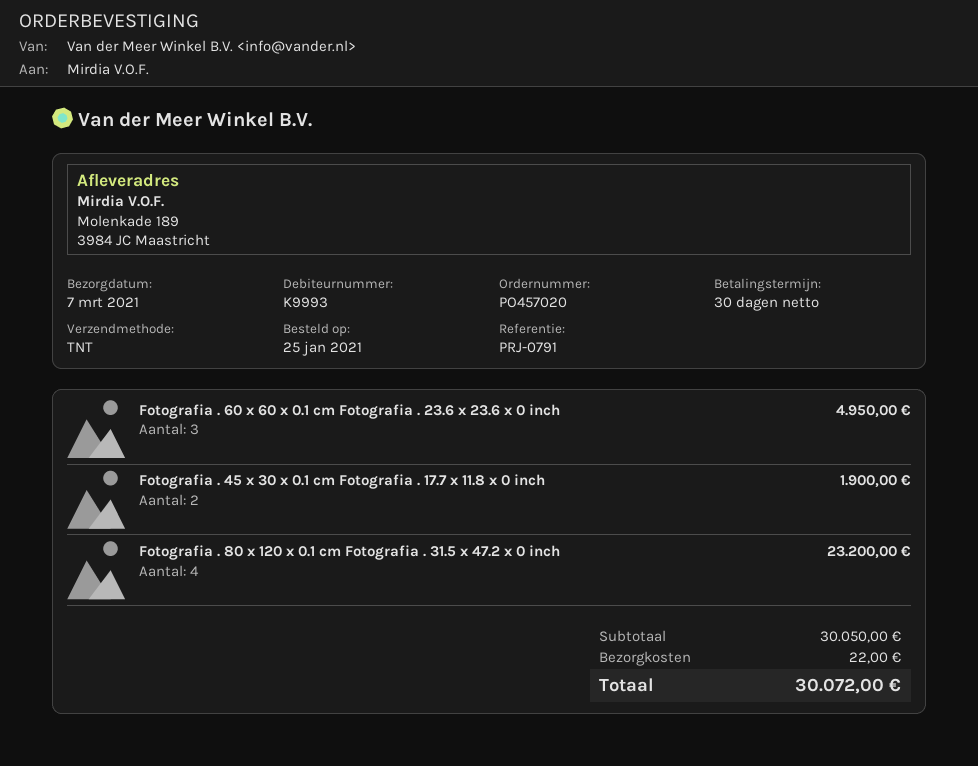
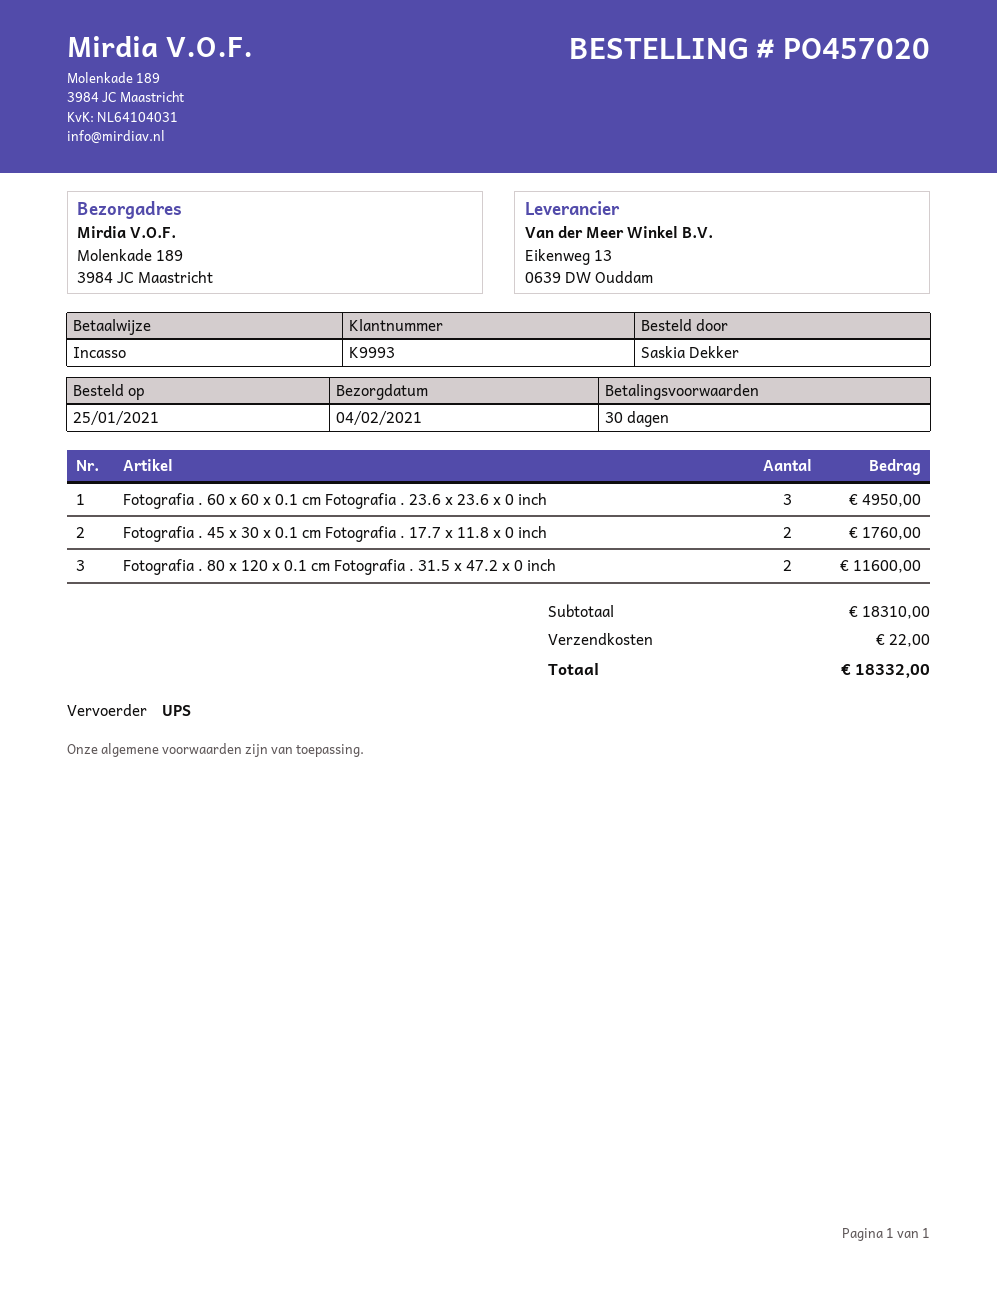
delivery date: 2021-03-07 -> 2021-02-04
shipping method: TNT -> UPS
Fotografia . 45 x 30 x 0.1 cm Fotografia . 17.7 x 11.8 x 0 inch: 2 for 1900.00 -> 2 for 1760.00
Fotografia . 80 x 120 x 0.1 cm Fotografia . 31.5 x 47.2 x 0 inch: 4 for 23200.00 -> 2 for 11600.00
subtotal: 30050.00 -> 18310.00
total: 30072.00 -> 18332.00

